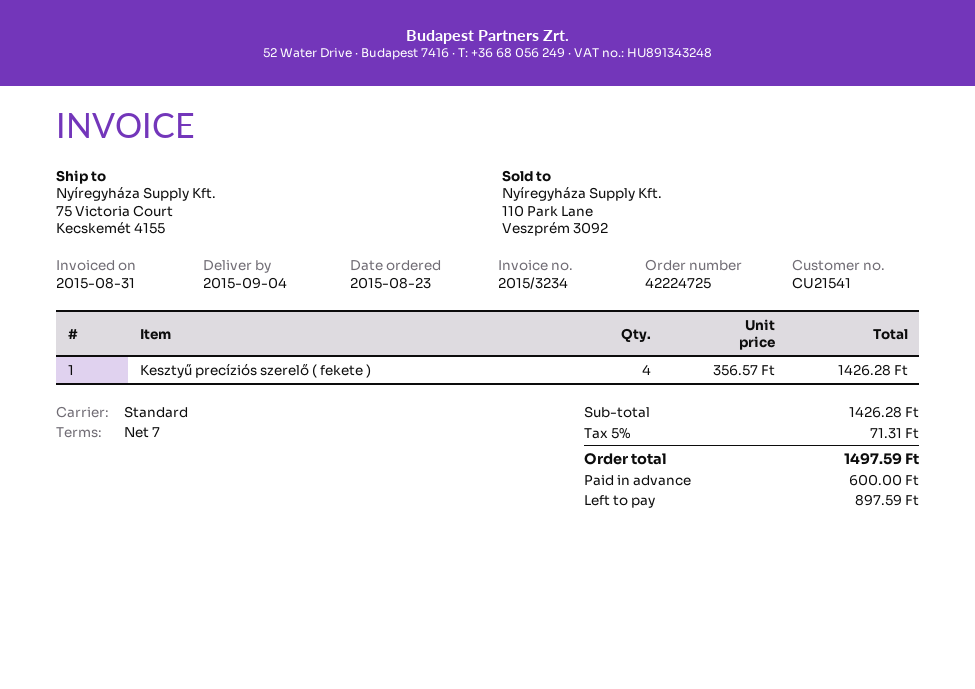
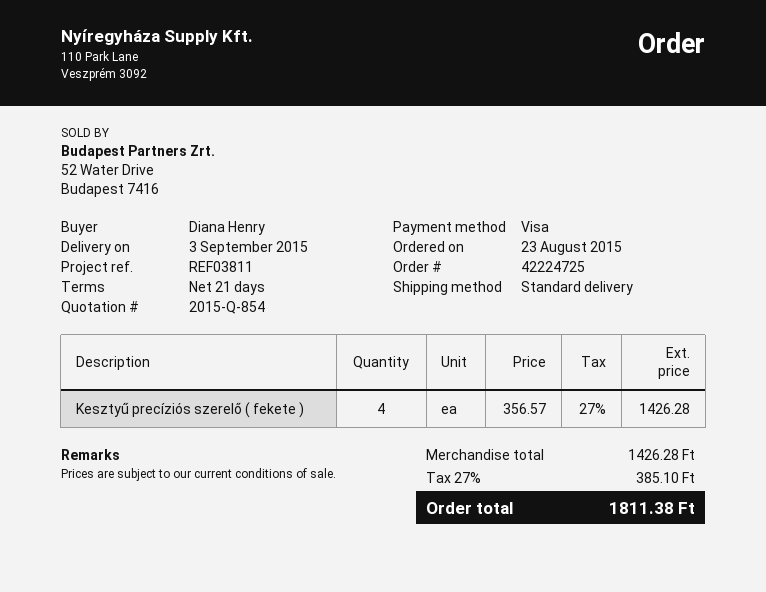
delivery date: 2015-09-04 -> 2015-09-03
payment terms: 7 days -> 21 days
tax: 5% = 71.31 -> 27% = 385.10
total: 1497.59 -> 1811.38

